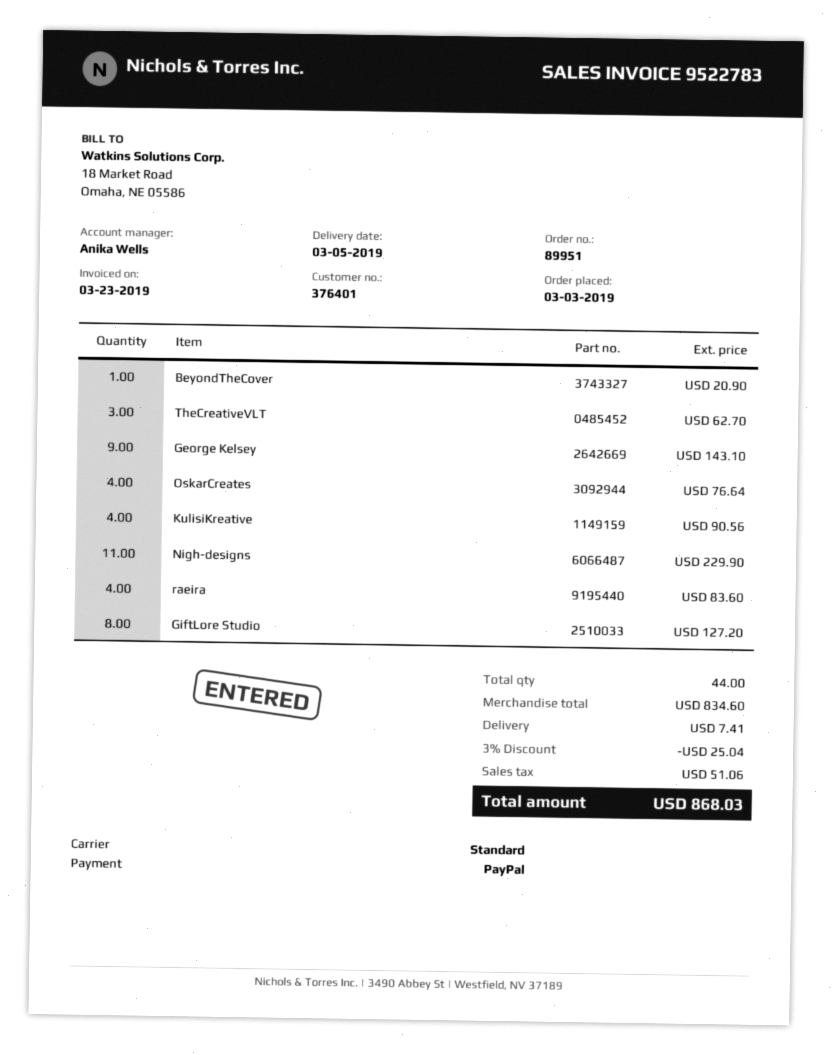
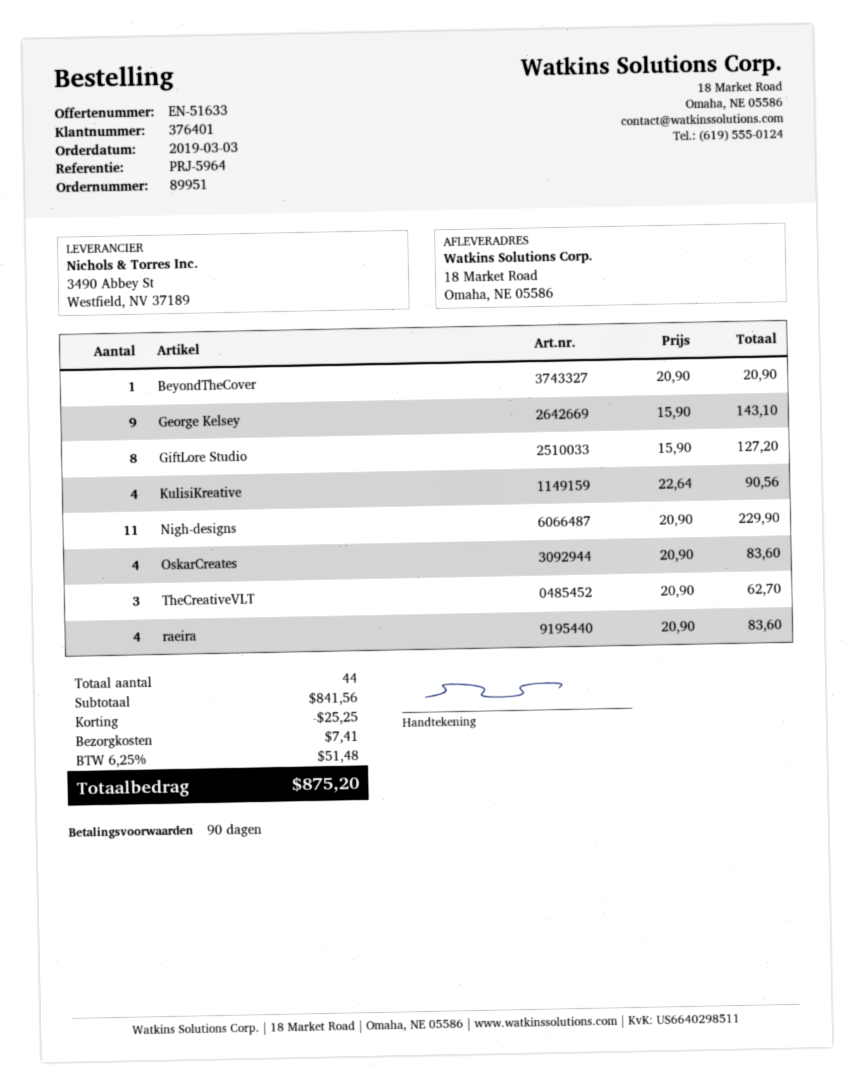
OskarCreates: 4 for 76.64 -> 4 for 83.60
subtotal: 834.60 -> 841.56
discount: 25.04 -> 25.25
tax: 51.06 -> 51.48
total: 868.03 -> 875.20

